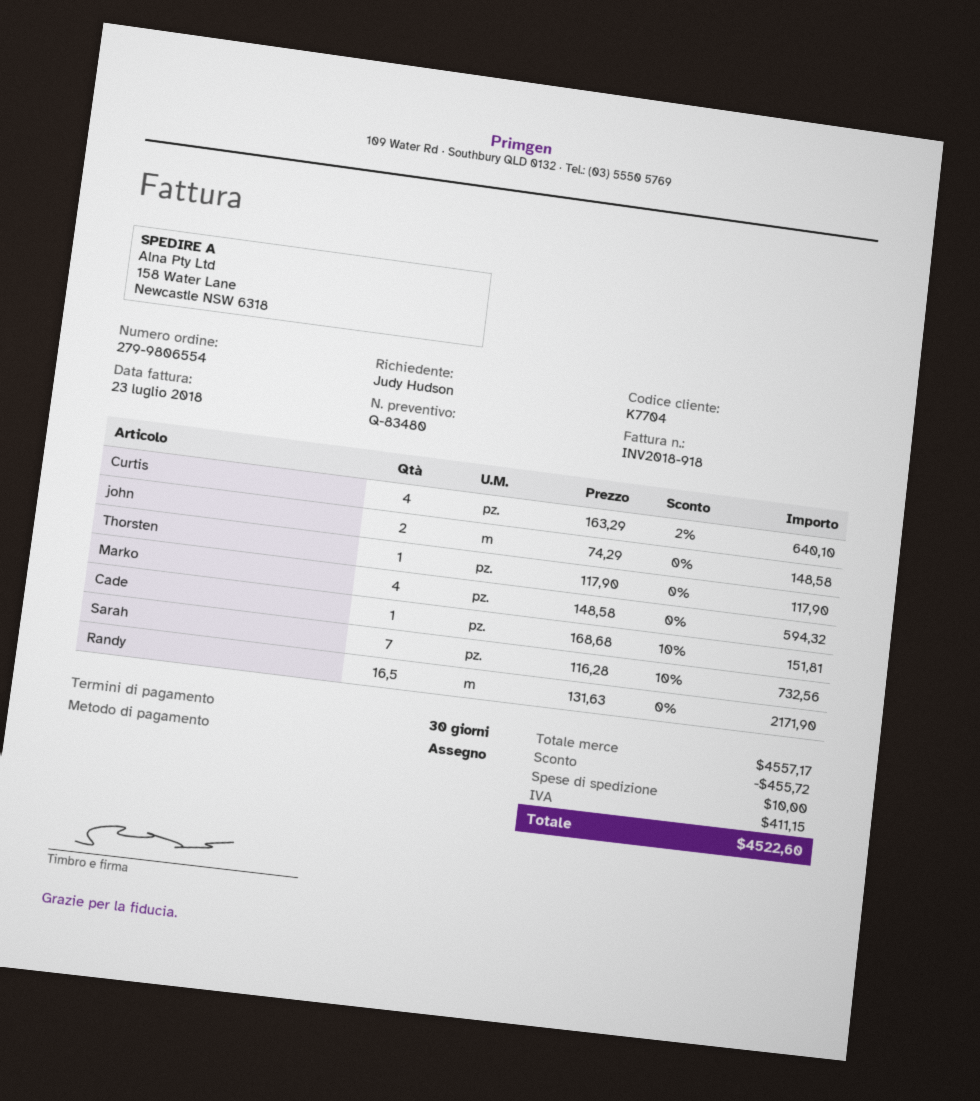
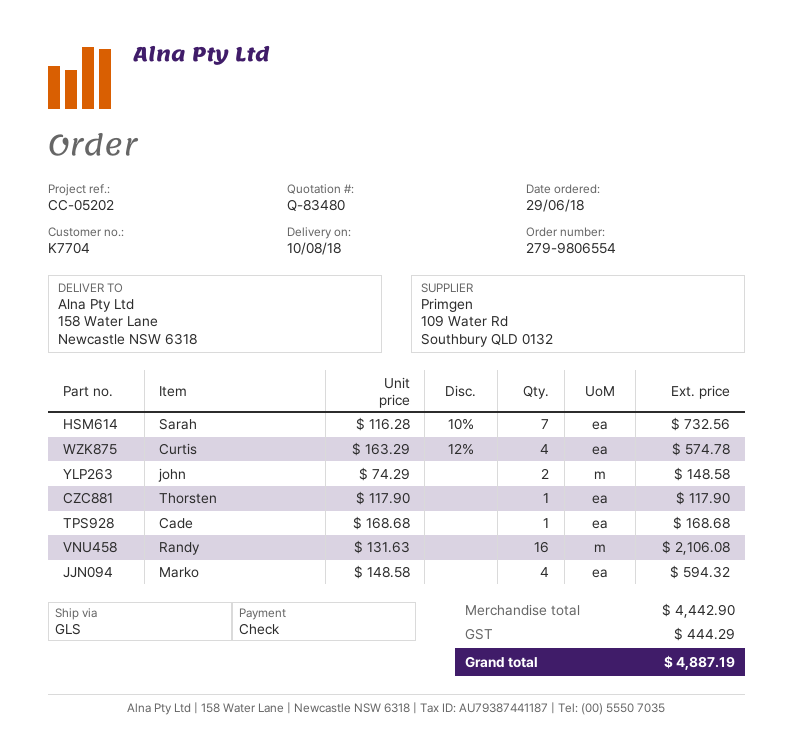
Curtis: 4 x 163.29 - 2% = 640.10 -> 4 x 163.29 - 12% = 574.78
Cade: 1 x 168.68 - 10% = 151.81 -> 1 x 168.68 = 168.68
Randy: 16.5 x 131.63 = 2171.90 -> 16 x 131.63 = 2106.08
subtotal: 4557.17 -> 4442.90
discount: 455.72 -> none
shipping: 10.00 -> none
tax: 411.15 -> 444.29
total: 4522.60 -> 4887.19

